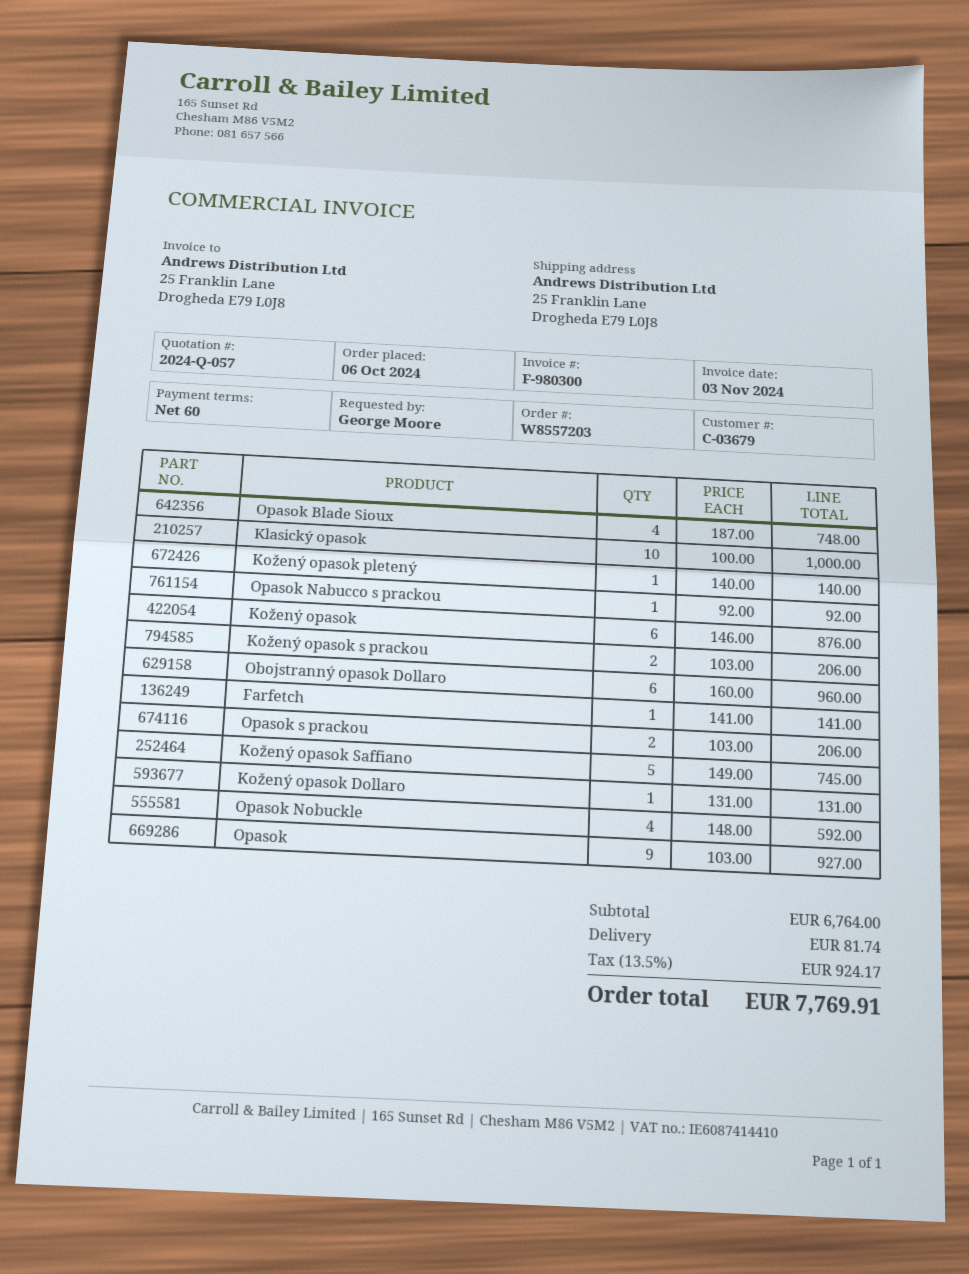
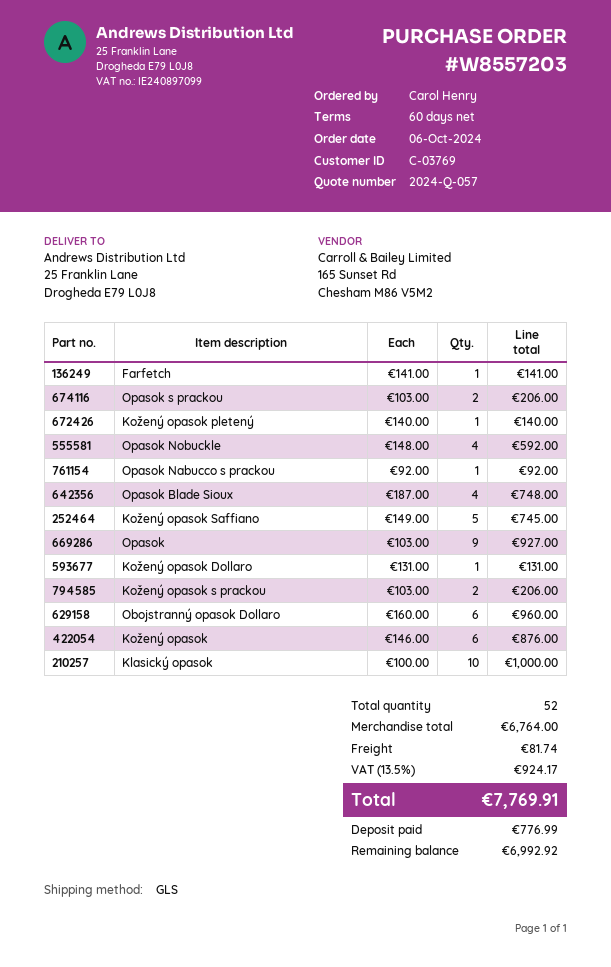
customer number: C-03679 -> C-03769
ordered by: George Moore -> Carol Henry

